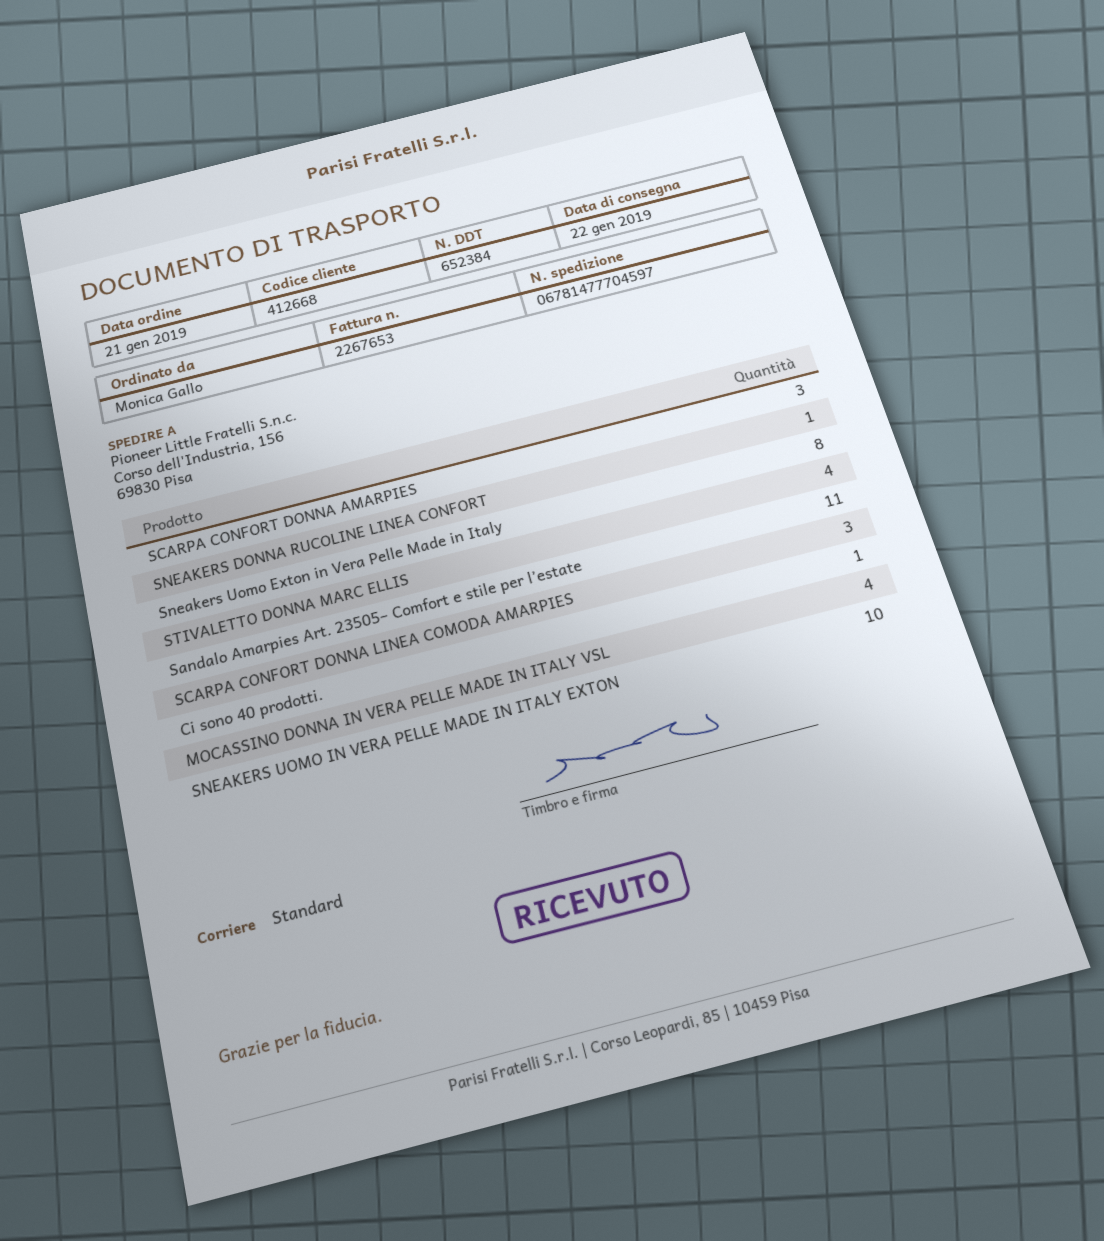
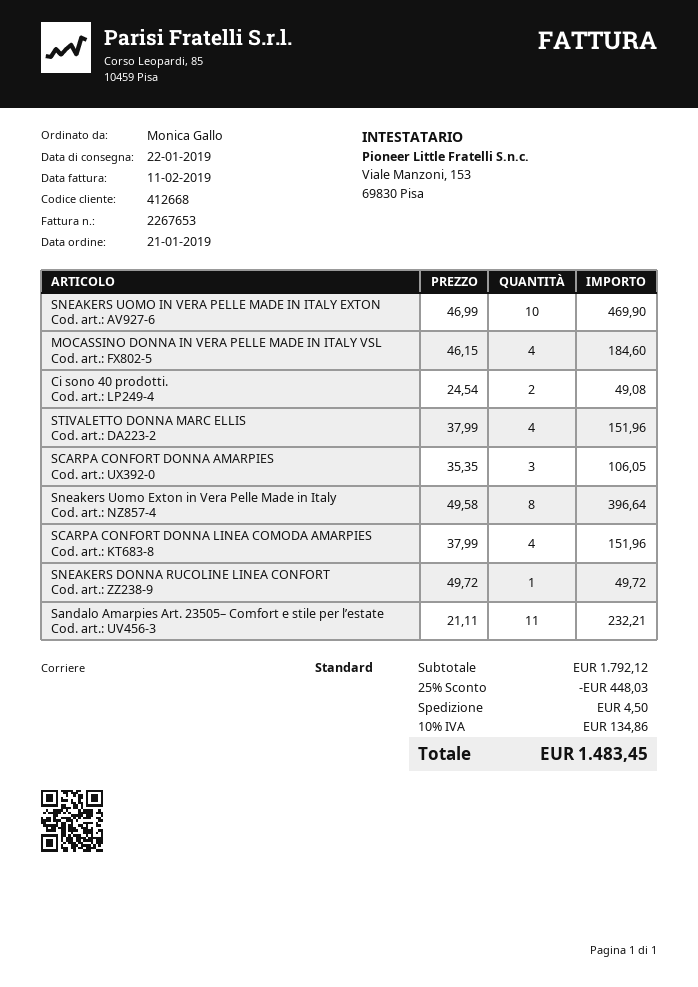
SCARPA CONFORT DONNA LINEA COMODA AMARPIES: 3 -> 4
Ci sono 40 prodotti.: 1 -> 2

